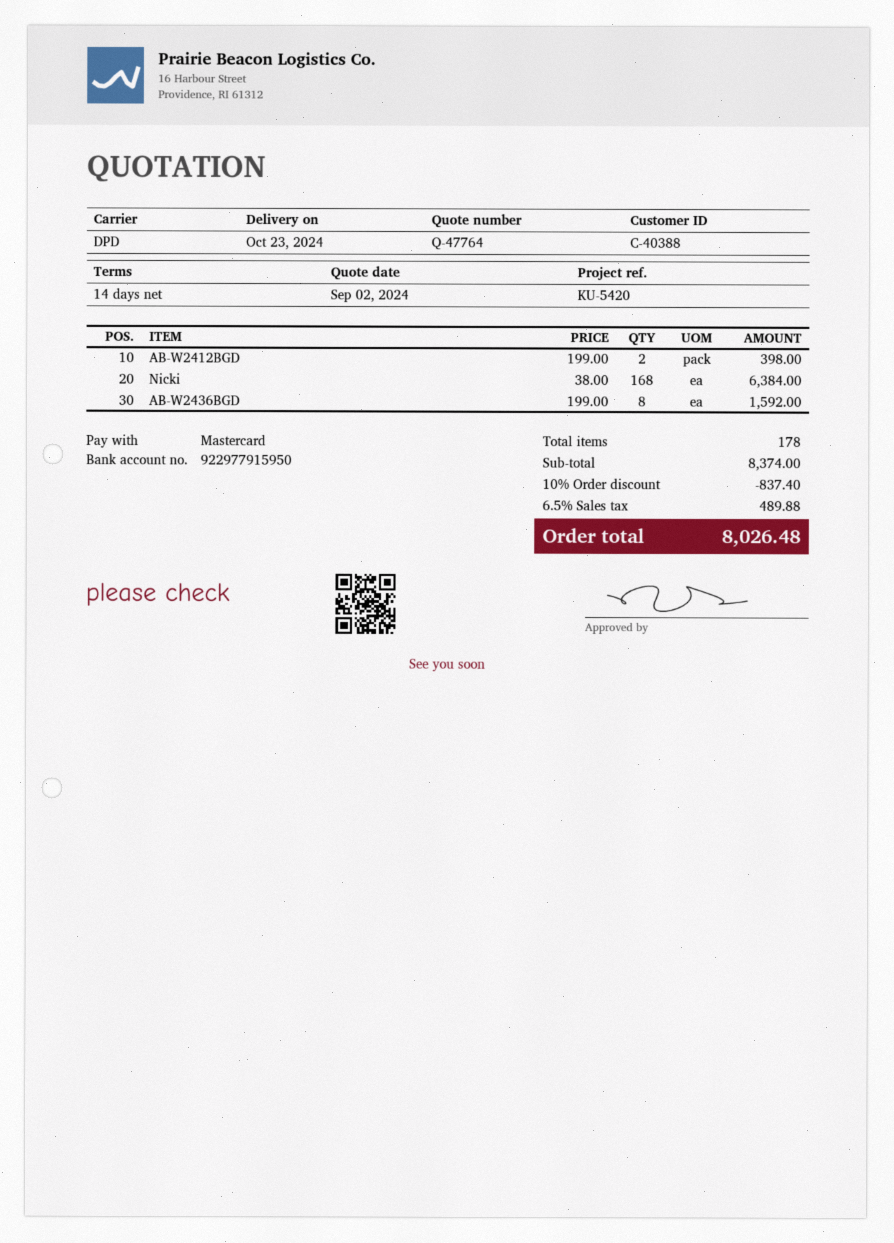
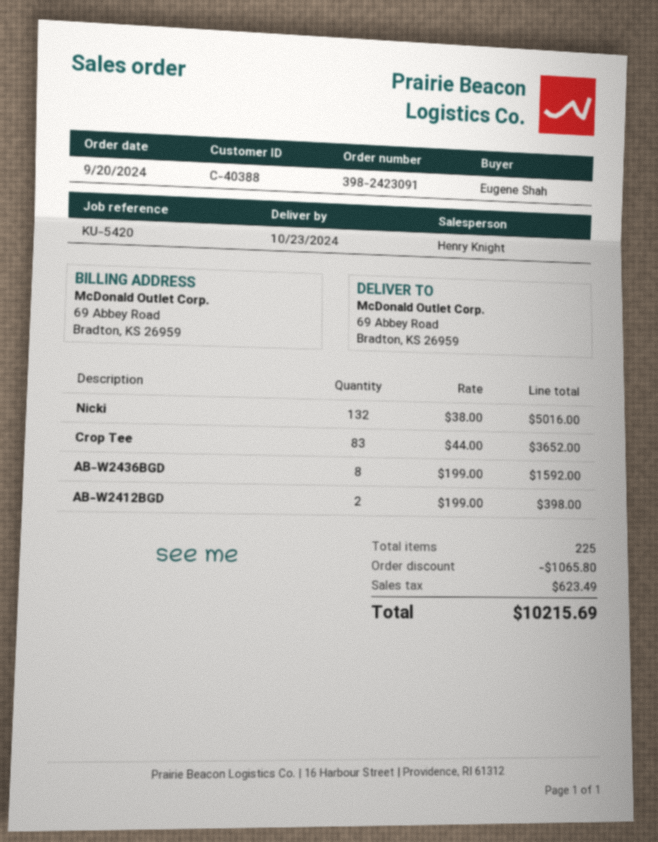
Nicki: 168 x 38.00 = 6384.00 -> 132 x 38.00 = 5016.00
Crop Tee: none -> 83 x 44.00 = 3652.00
total quantity: 178 -> 225
discount: 837.40 -> 1065.80
tax: 489.88 -> 623.49
total: 8026.48 -> 10215.69

